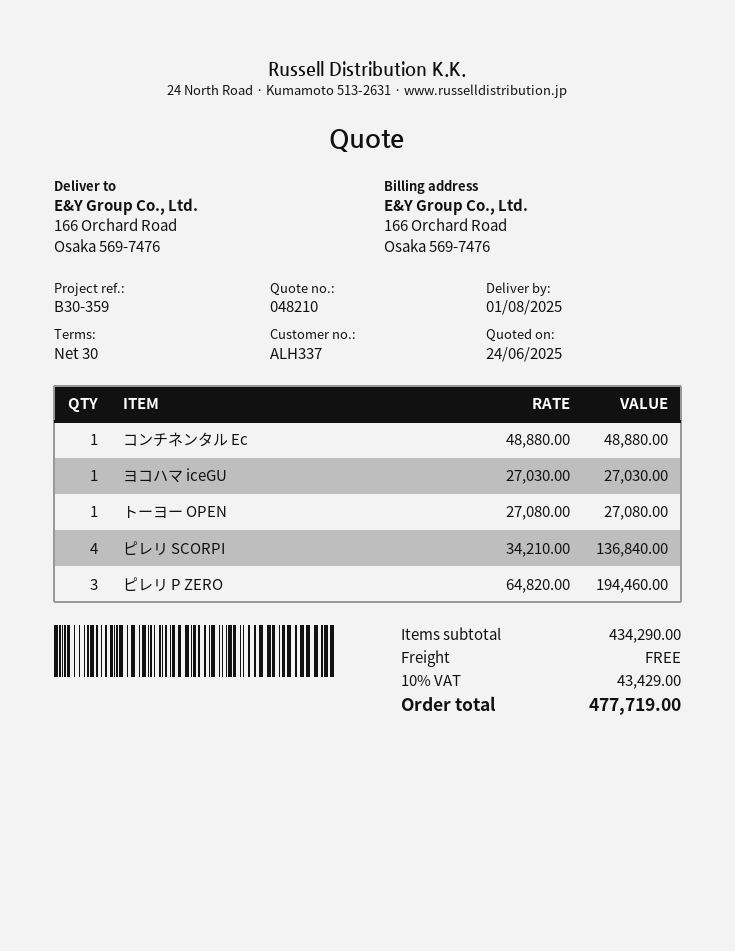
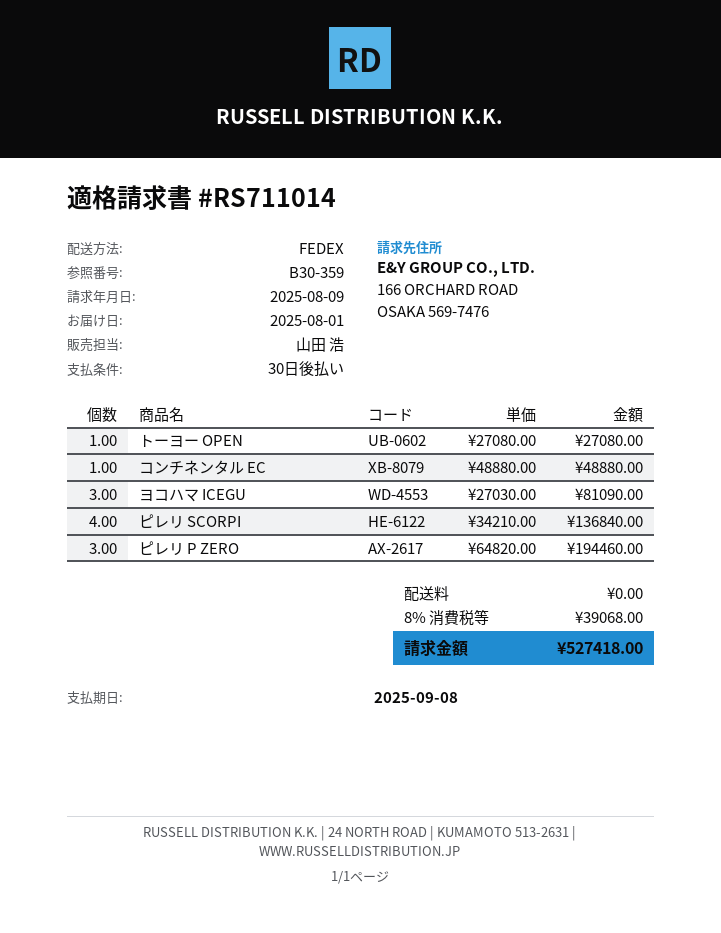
ヨコハマ iceGU: 1 x 27030.00 = 27030.00 -> 3 x 27030.00 = 81090.00
tax: 10% = 43429.00 -> 8% = 39068.00
total: 477719.00 -> 527418.00

